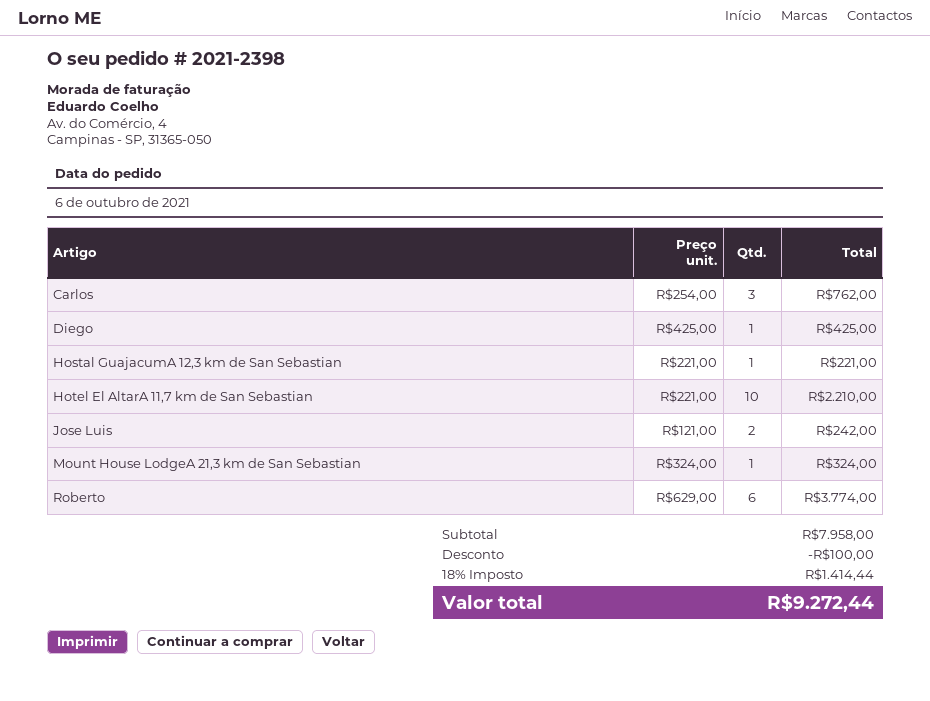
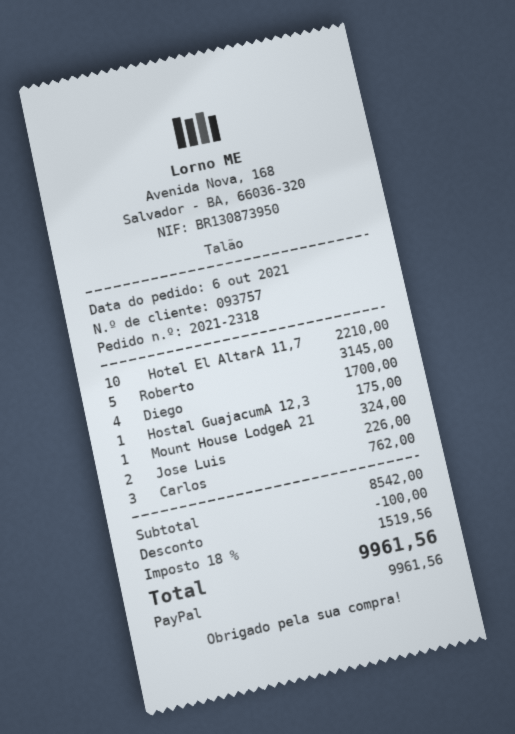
order number: 2021-2398 -> 2021-2318
Diego: 1 for 425.00 -> 4 for 1700.00
Hostal GuajacumA 12,3 km de San Sebastian: 1 for 221.00 -> 1 for 175.00
Jose Luis: 2 for 242.00 -> 2 for 226.00
Roberto: 6 for 3774.00 -> 5 for 3145.00
subtotal: 7958.00 -> 8542.00
tax: 18% = 1414.44 -> 18% = 1519.56
total: 9272.44 -> 9961.56

